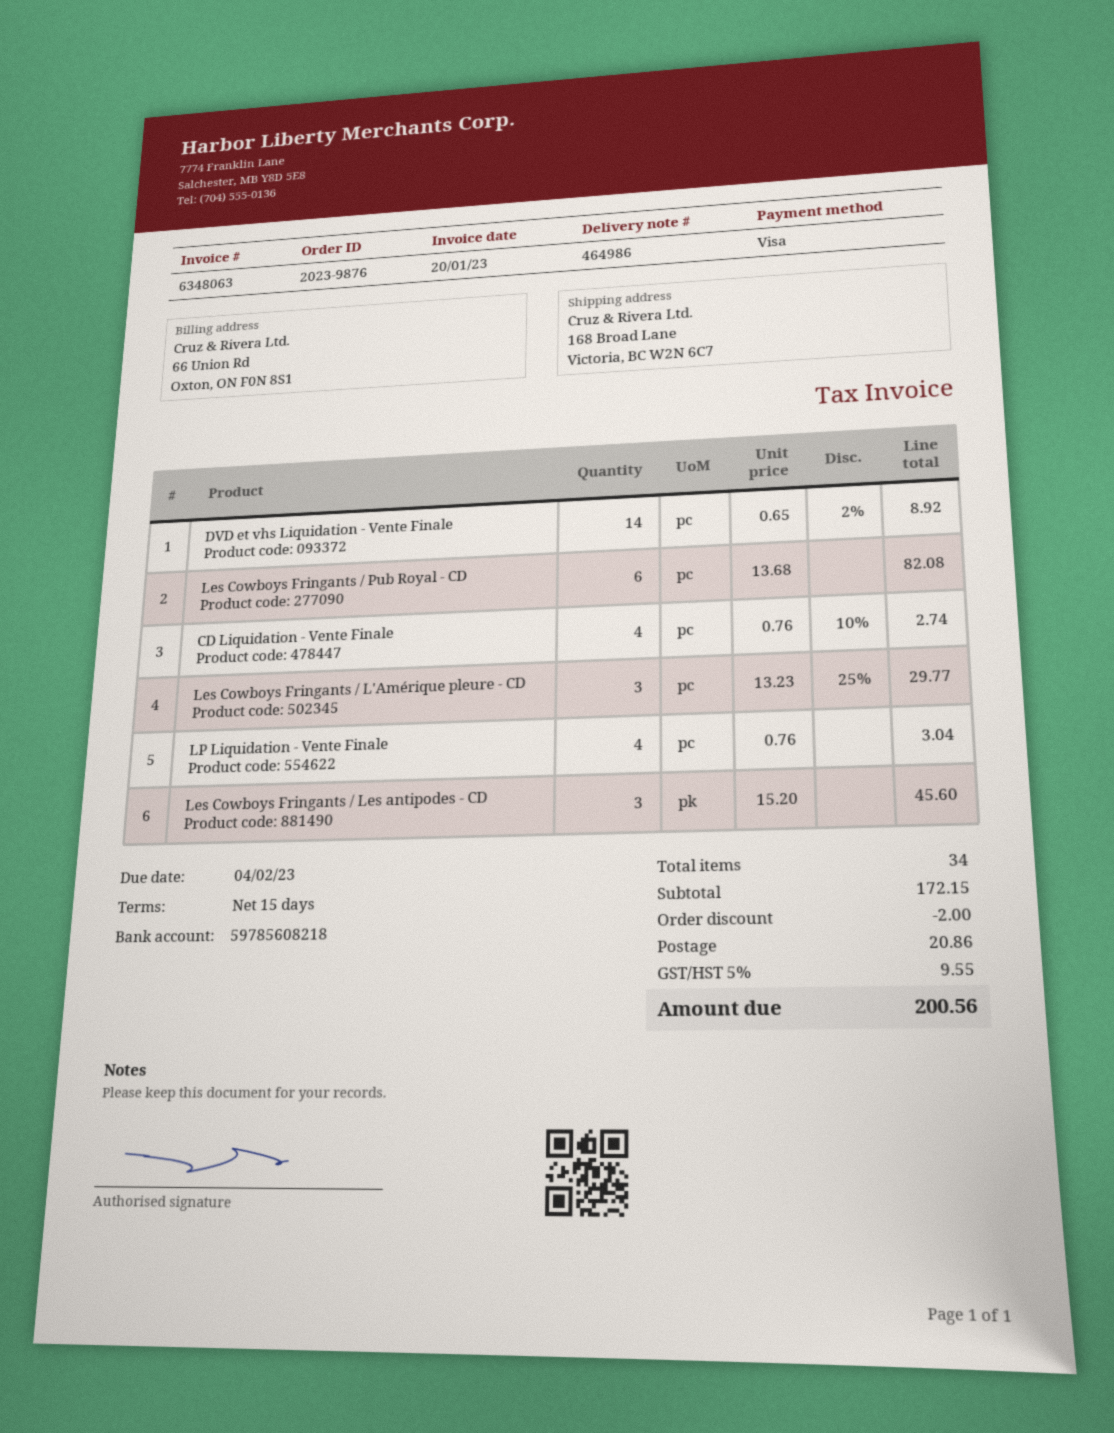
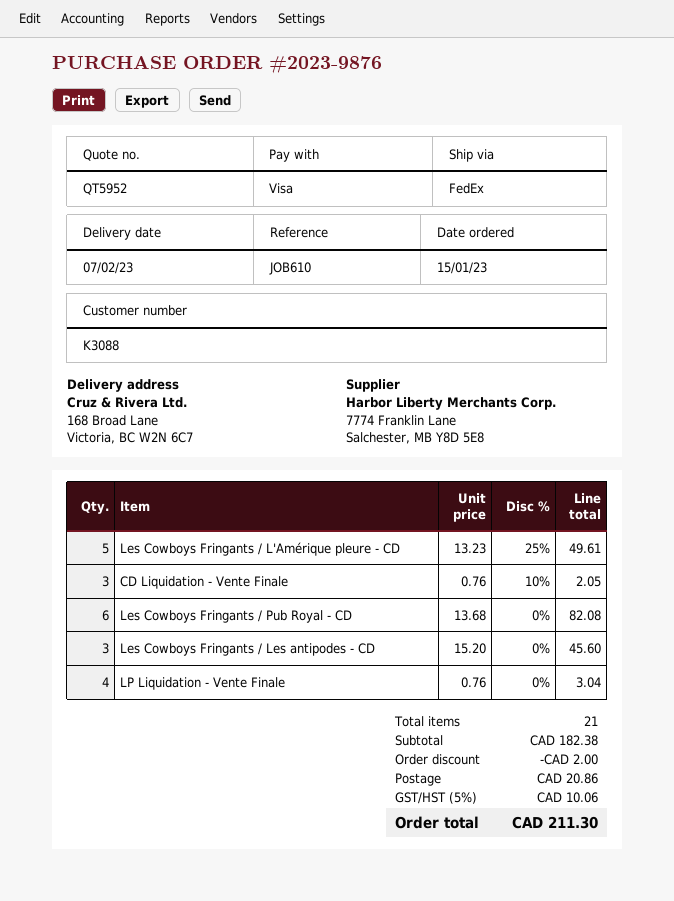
DVD et vhs Liquidation - Vente Finale: 14 x 0.65 - 2% = 8.92 -> none
CD Liquidation - Vente Finale: 4 x 0.76 - 10% = 2.74 -> 3 x 0.76 - 10% = 2.05
Les Cowboys Fringants / L'Amérique pleure - CD: 3 x 13.23 - 25% = 29.77 -> 5 x 13.23 - 25% = 49.61
total quantity: 34 -> 21
subtotal: 172.15 -> 182.38
tax: 5% = 9.55 -> 5% = 10.06
total: 200.56 -> 211.30

